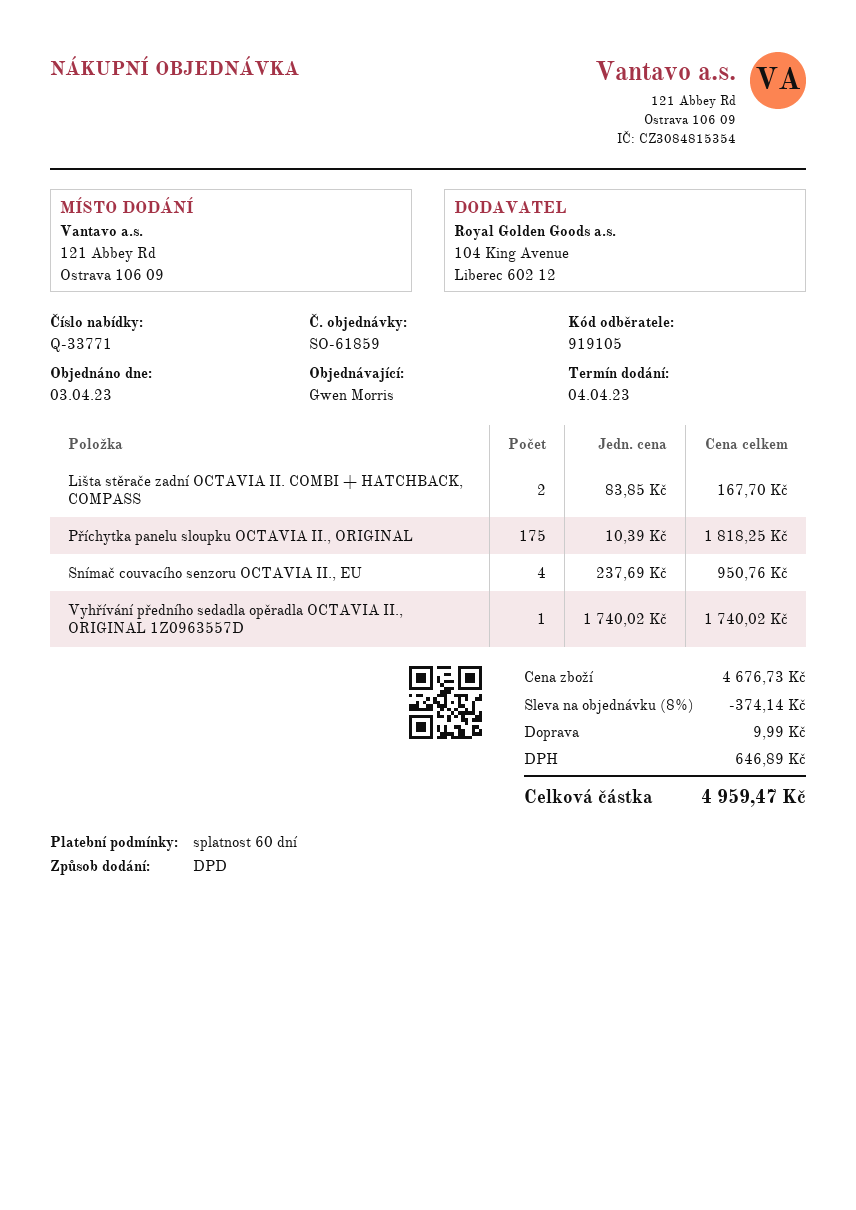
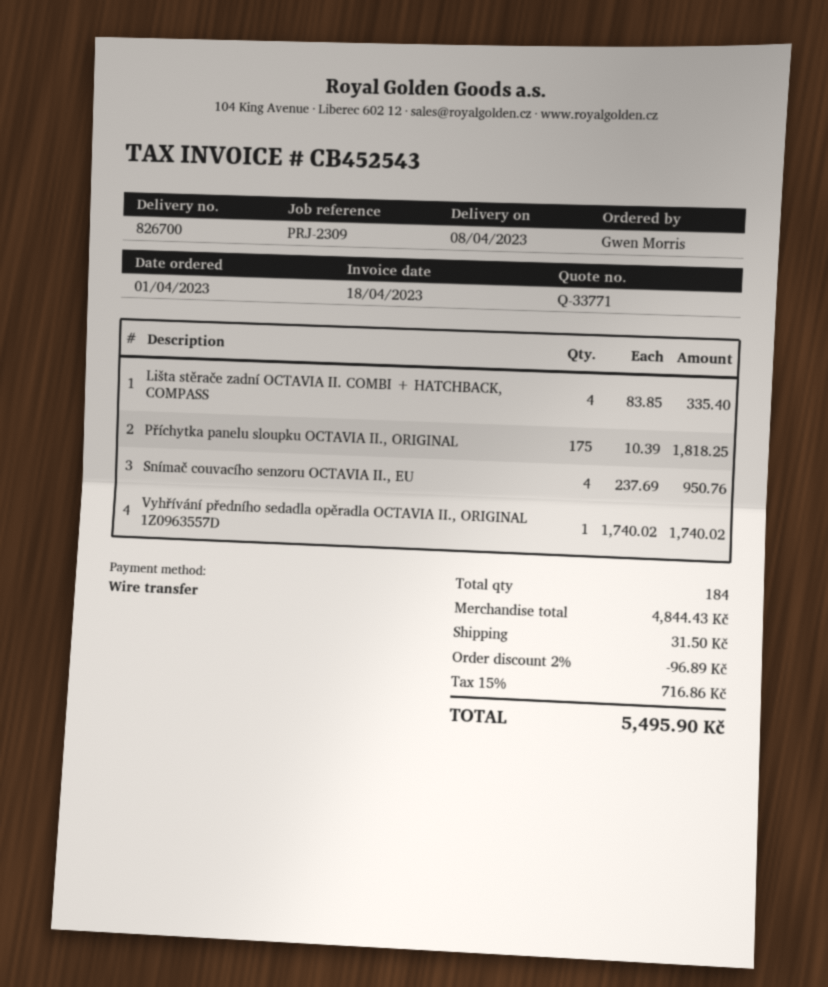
order date: 2023-04-03 -> 2023-04-01
delivery date: 2023-04-04 -> 2023-04-08
Lišta stěrače zadní OCTAVIA II. COMBI + HATCHBACK, COMPASS: 2 x 83.85 = 167.70 -> 4 x 83.85 = 335.40
subtotal: 4676.73 -> 4844.43
discount: 8% = 374.14 -> 2% = 96.89
shipping: 9.99 -> 31.50
tax: 646.89 -> 716.86
total: 4959.47 -> 5495.90

